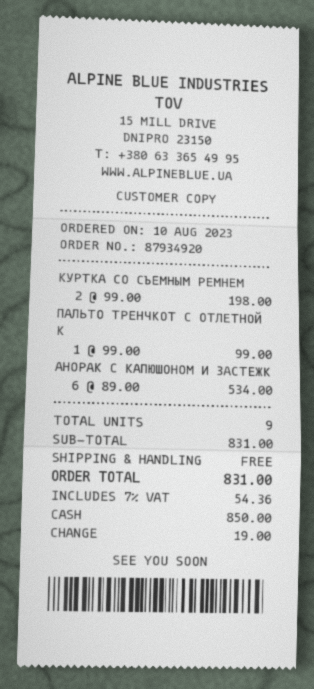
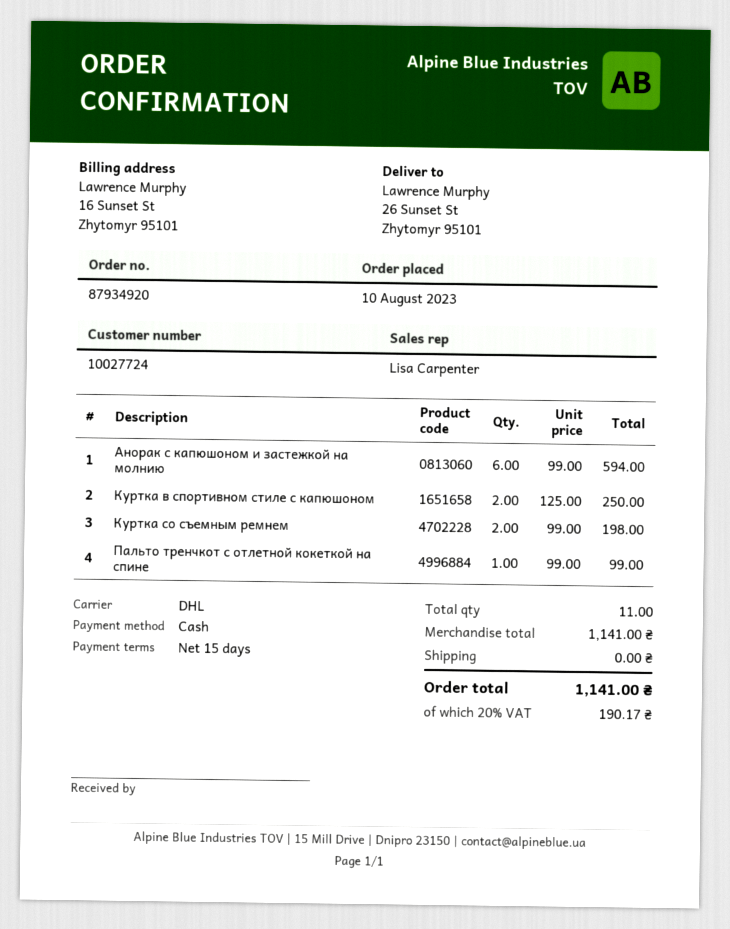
АНОРАК С КАПЮШОНОМ И ЗАСТЕЖК: 6 x 89.00 = 534.00 -> 6 x 99.00 = 594.00
Куртка в спортивном стиле с капюшоном: none -> 2 x 125.00 = 250.00
total quantity: 9 -> 11
subtotal: 831.00 -> 1141.00
tax: 7% = 54.36 -> 20% = 190.17
total: 831.00 -> 1141.00

